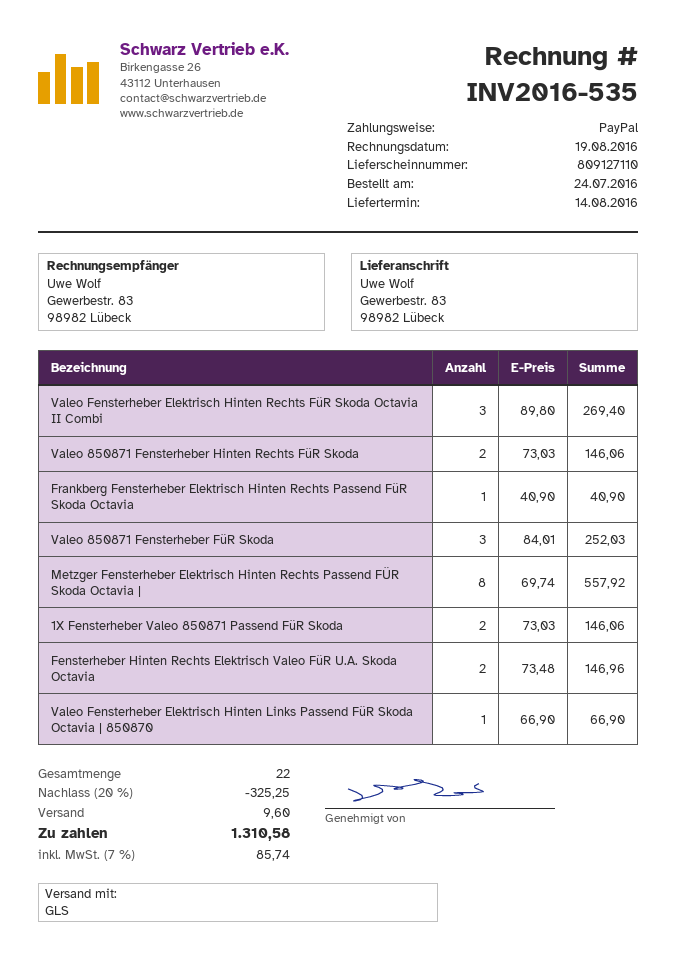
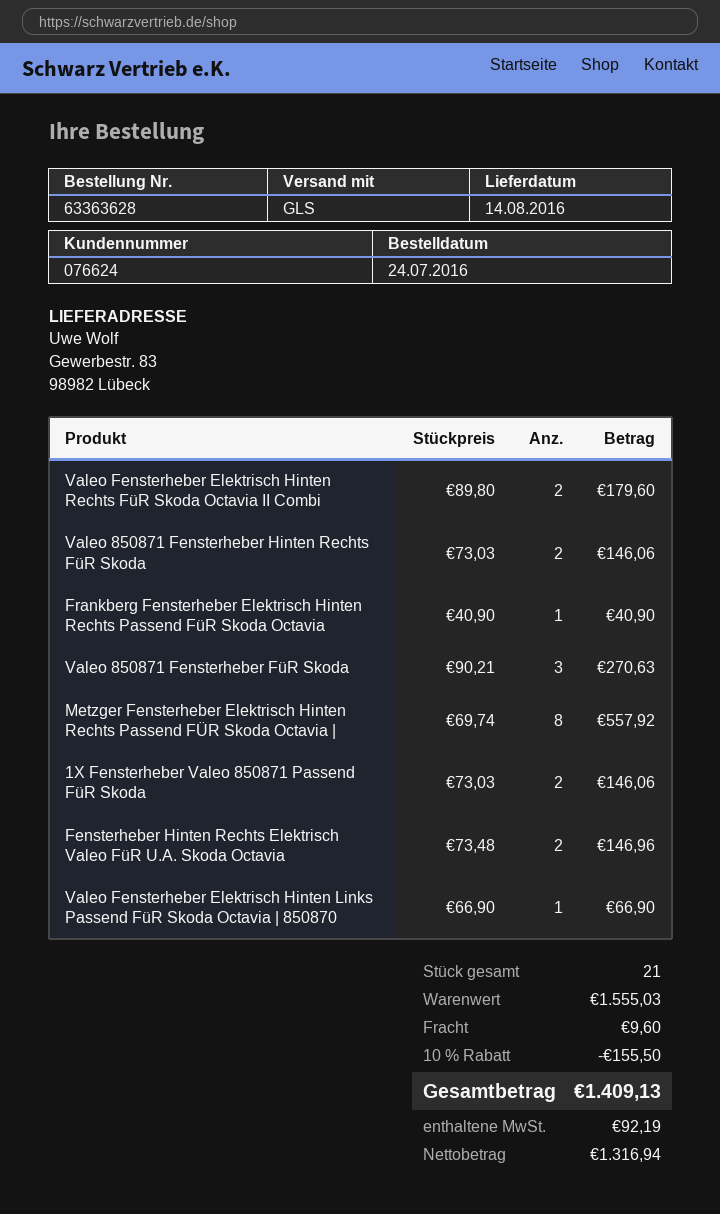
Valeo Fensterheber Elektrisch Hinten Rechts FüR Skoda Octavia II Combi: 3 x 89.80 = 269.40 -> 2 x 89.80 = 179.60
Valeo 850871 Fensterheber FüR Skoda: 3 x 84.01 = 252.03 -> 3 x 90.21 = 270.63
total quantity: 22 -> 21
discount: 20% = 325.25 -> 10% = 155.50
tax: 85.74 -> 92.19
total: 1310.58 -> 1409.13

